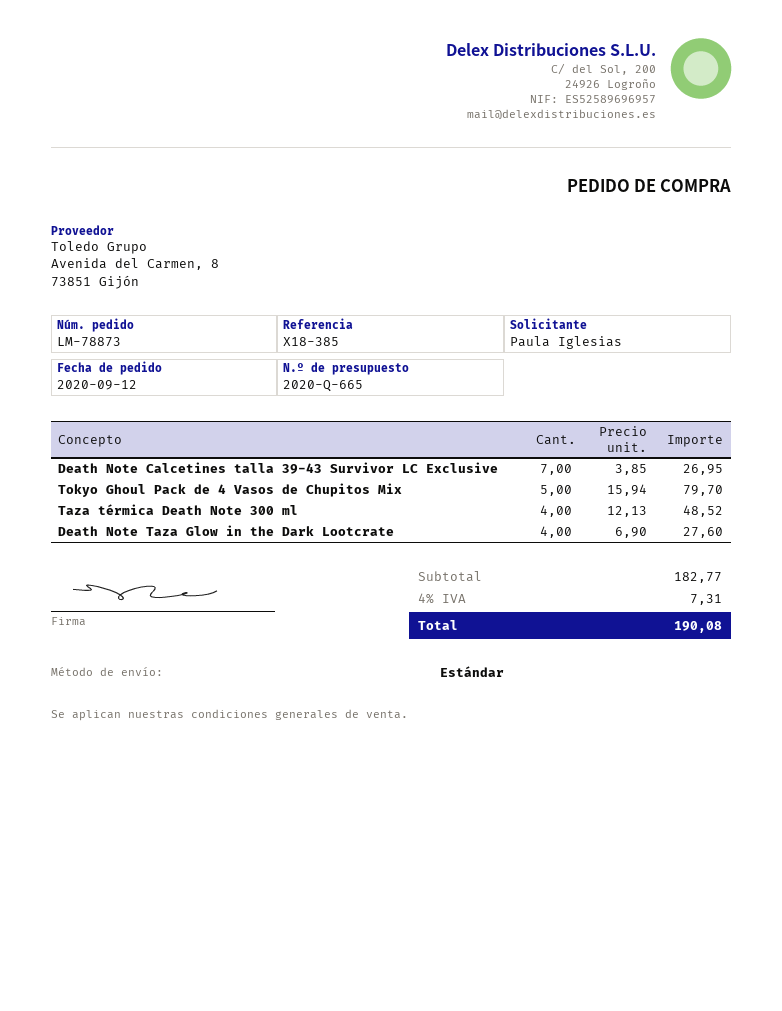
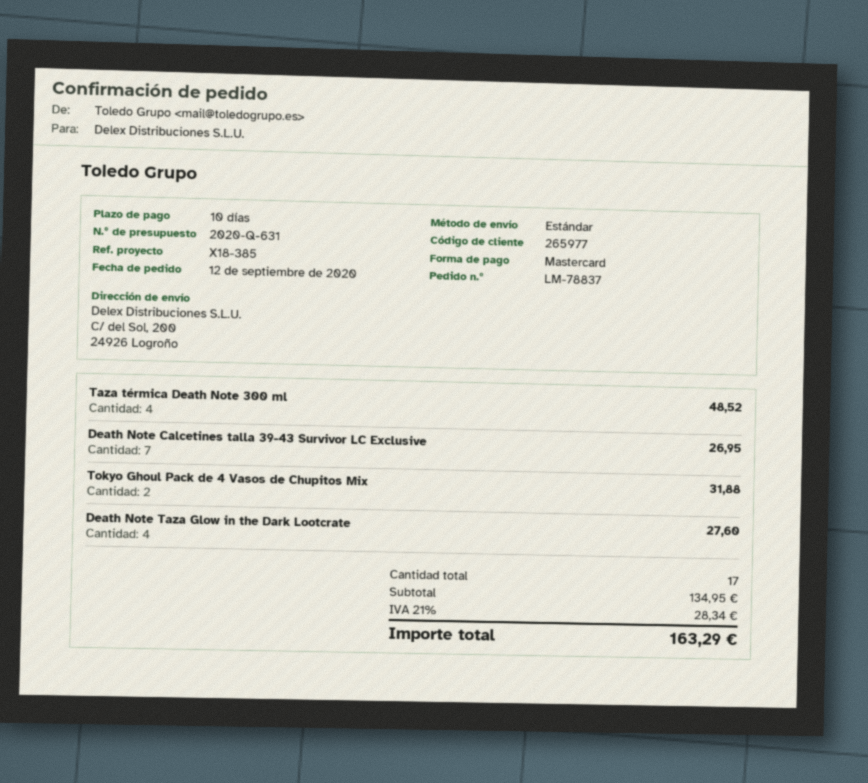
quote number: 2020-Q-665 -> 2020-Q-631
order number: LM-78873 -> LM-78837
Tokyo Ghoul Pack de 4 Vasos de Chupitos Mix: 5 for 79.70 -> 2 for 31.88
subtotal: 182.77 -> 134.95
tax: 4% = 7.31 -> 21% = 28.34
total: 190.08 -> 163.29

